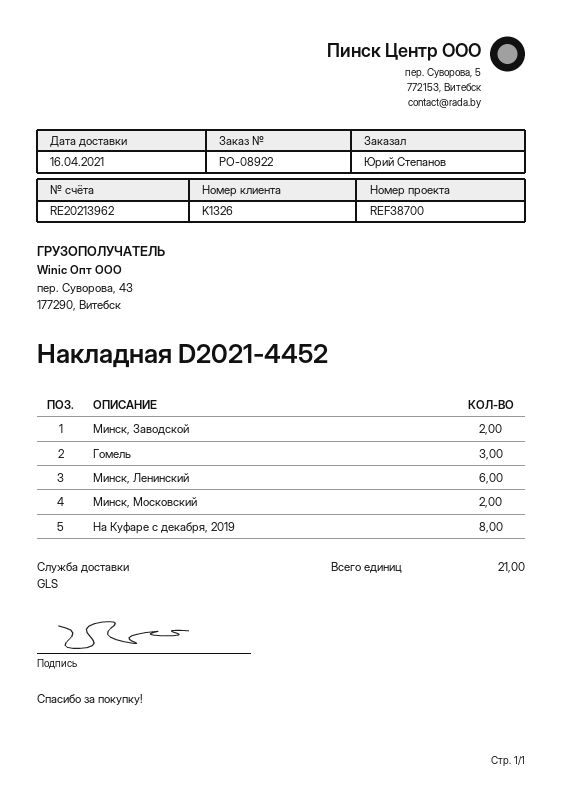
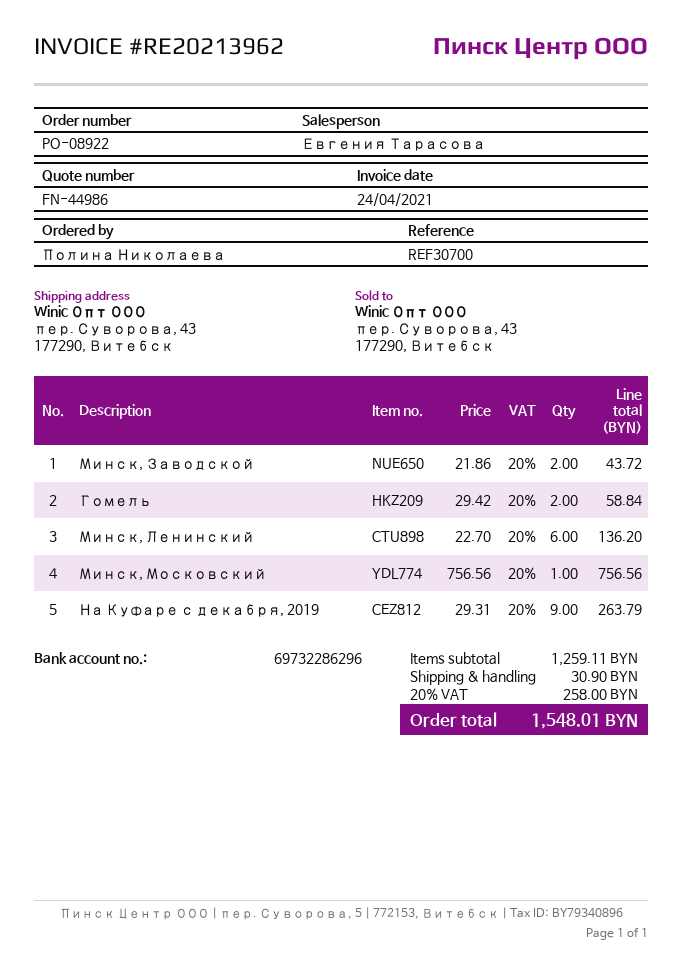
reference: REF38700 -> REF30700
ordered by: Юрий Степанов -> Полина Николаева
Гомель: 3 -> 2
Минск, Московский: 2 -> 1
На Куфаре с декабря, 2019: 8 -> 9

